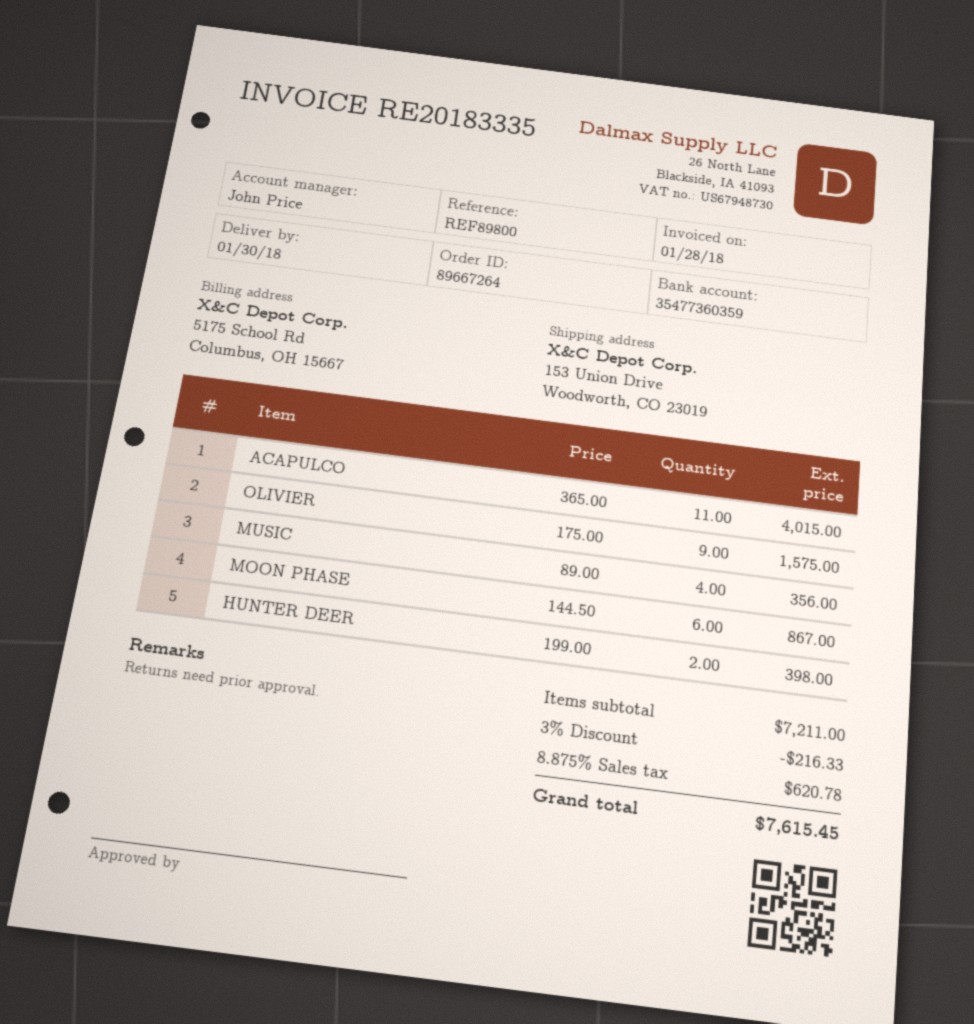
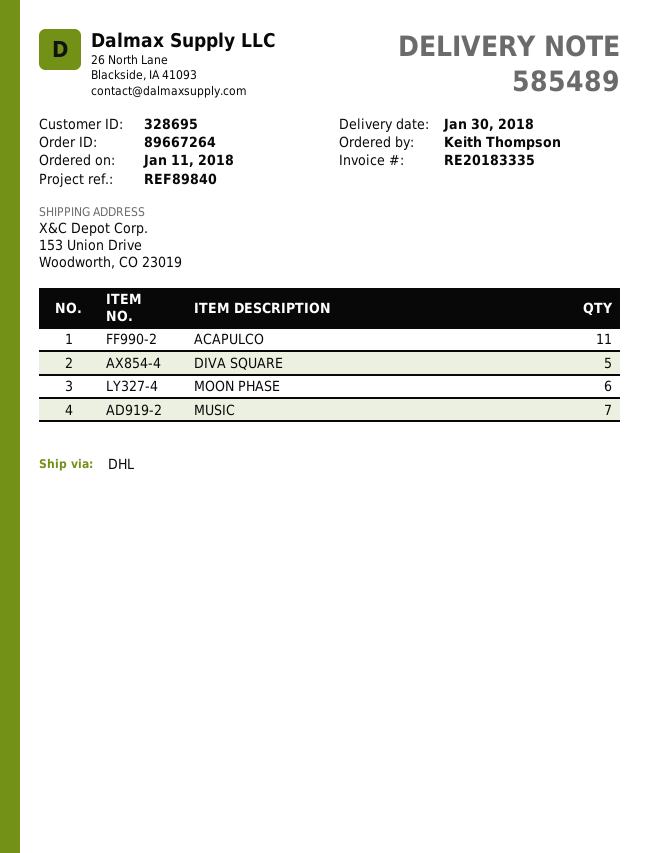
reference: REF89800 -> REF89840
OLIVIER: 9 -> none
MUSIC: 4 -> 7
HUNTER DEER: 2 -> none
DIVA SQUARE: none -> 5

